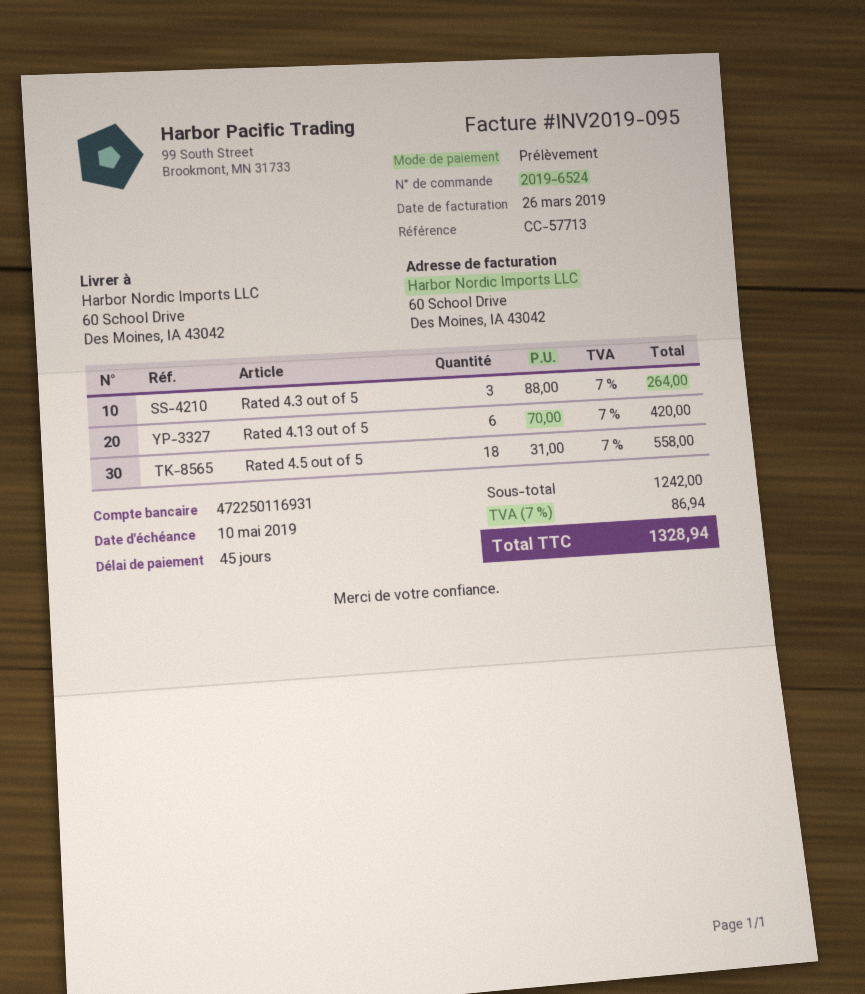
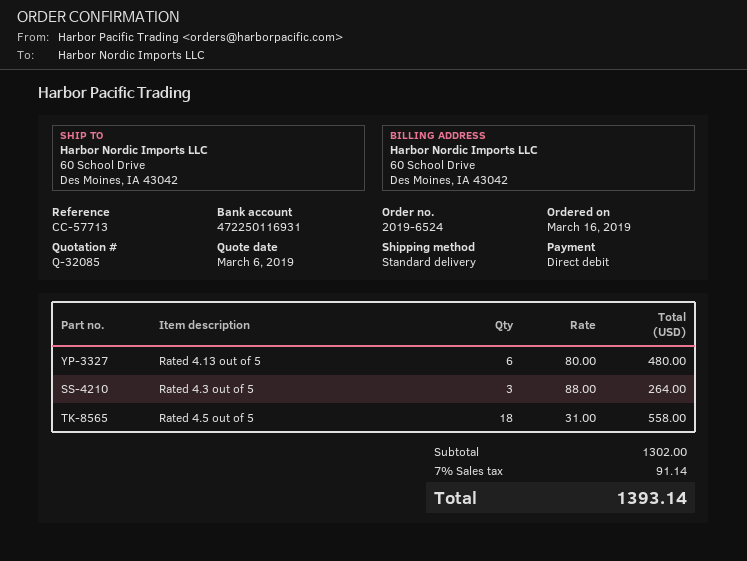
Rated 4.13 out of 5: 6 x 70.00 = 420.00 -> 6 x 80.00 = 480.00
subtotal: 1242.00 -> 1302.00
tax: 7% = 86.94 -> 7% = 91.14
total: 1328.94 -> 1393.14

